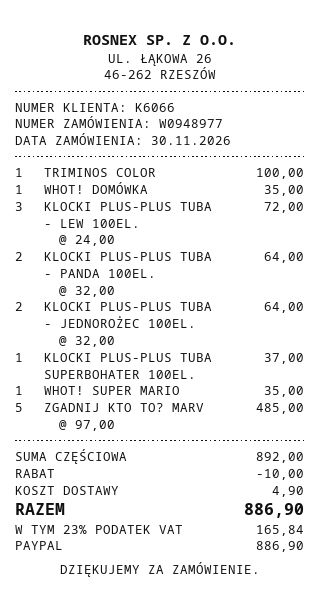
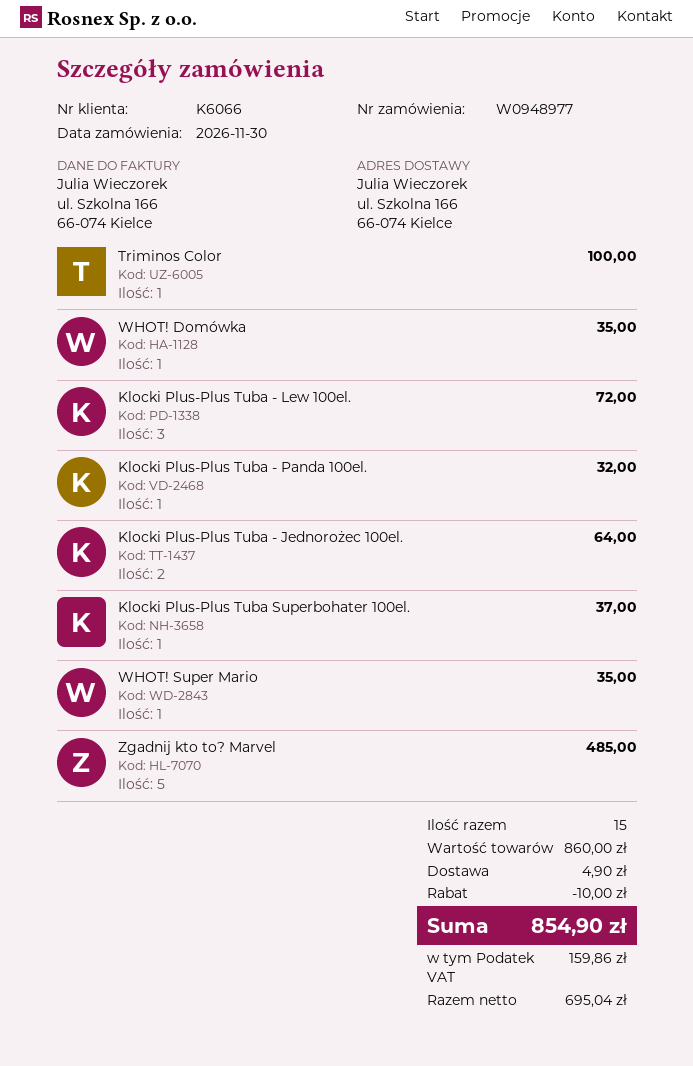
KLOCKI PLUS-PLUS TUBA - PANDA 100EL.: 2 for 64.00 -> 1 for 32.00
subtotal: 892.00 -> 860.00
tax: 165.84 -> 159.86
total: 886.90 -> 854.90

